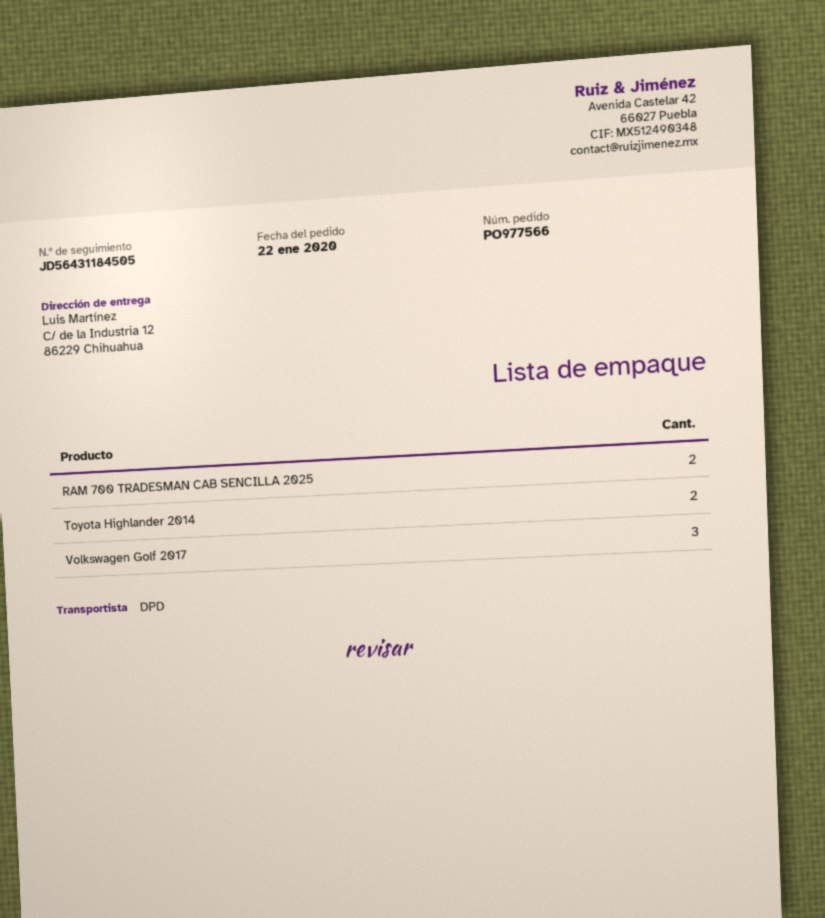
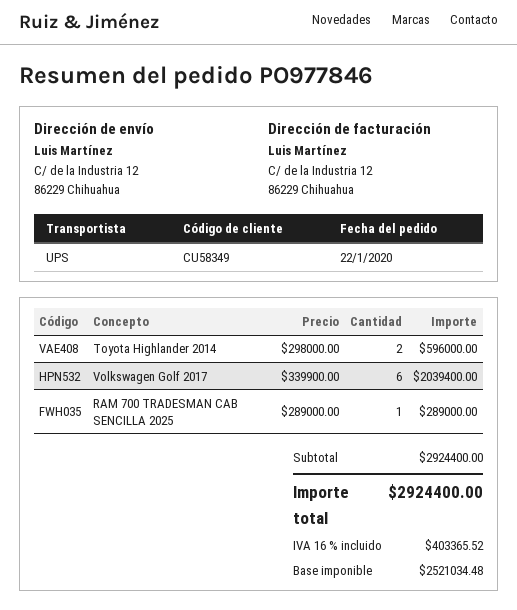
order number: PO977566 -> PO977846
shipping method: DPD -> UPS
RAM 700 TRADESMAN CAB SENCILLA 2025: 2 -> 1
Volkswagen Golf 2017: 3 -> 6

